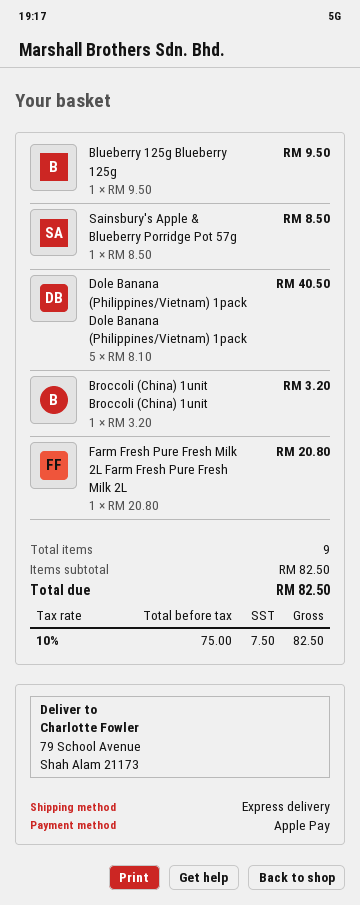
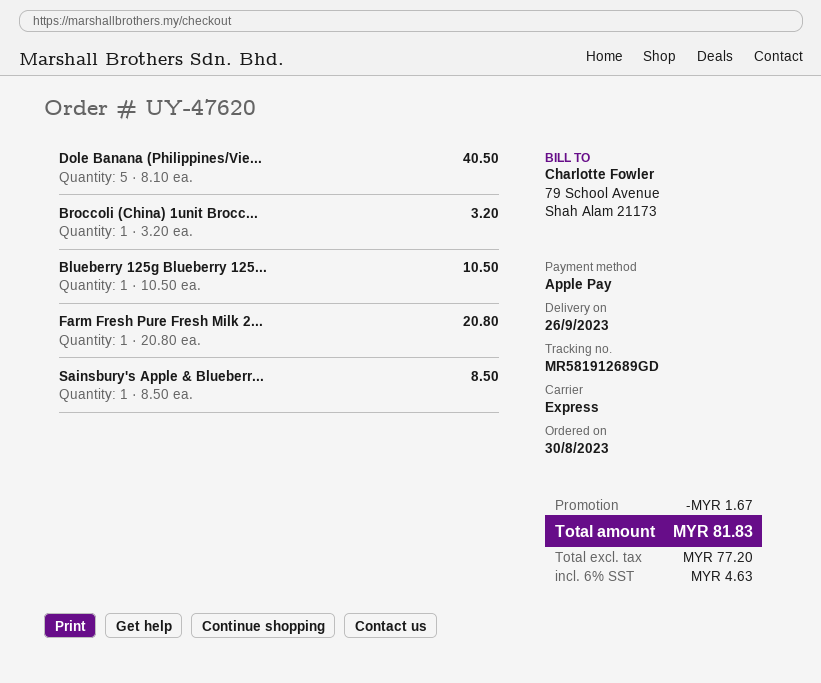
Blueberry 125g Blueberry 125g: 1 x 9.50 = 9.50 -> 1 x 10.50 = 10.50
discount: none -> 1.67
net: 75.00 -> 77.20
tax: 10% = 7.50 -> 6% = 4.63
total: 82.50 -> 81.83

